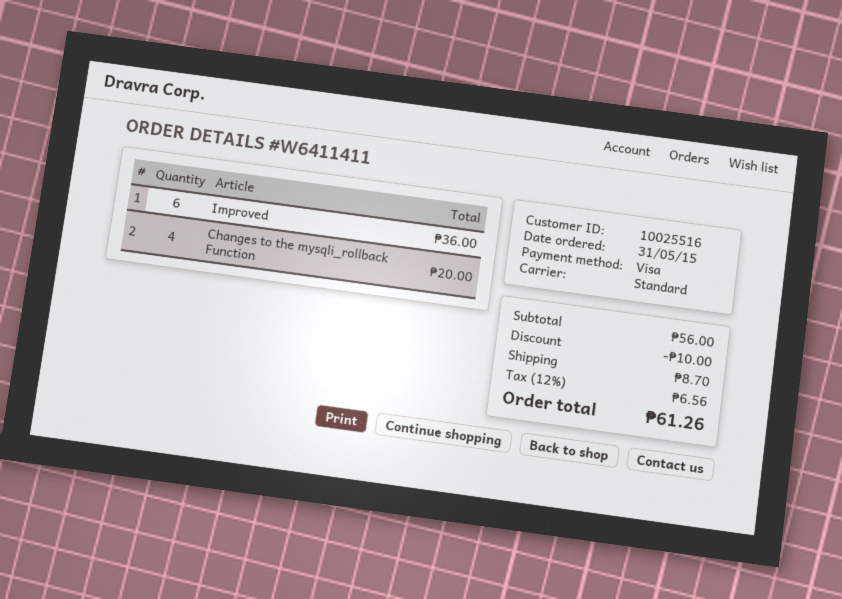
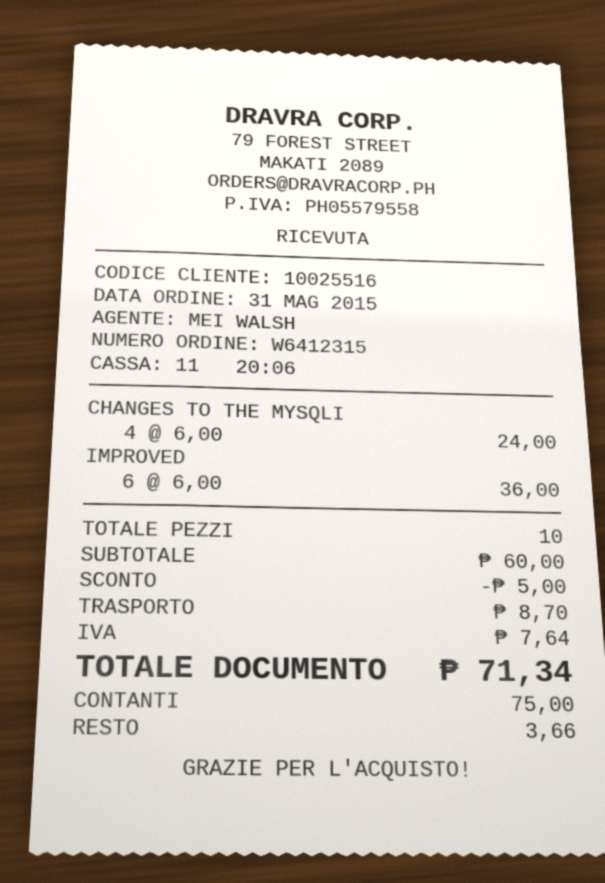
order number: W6411411 -> W6412315
payment method: Visa -> cash
Changes to the mysqli_rollback Function: 4 for 20.00 -> 4 for 24.00
subtotal: 56.00 -> 60.00
discount: 10.00 -> 5.00
tax: 6.56 -> 7.64
total: 61.26 -> 71.34

